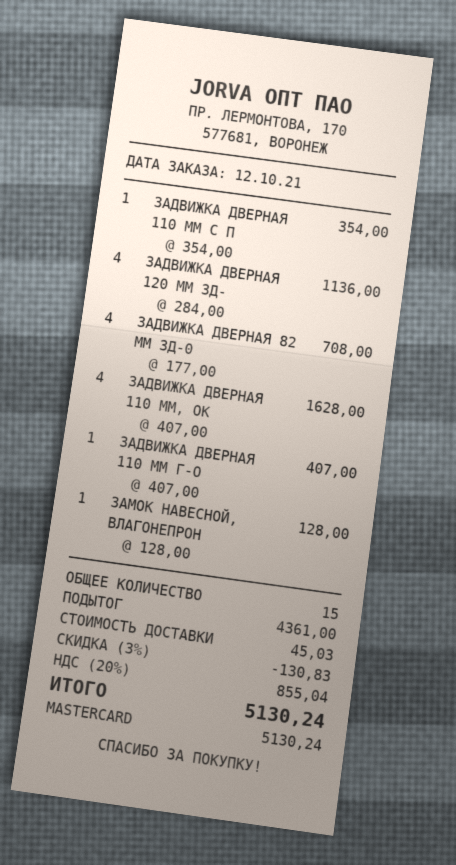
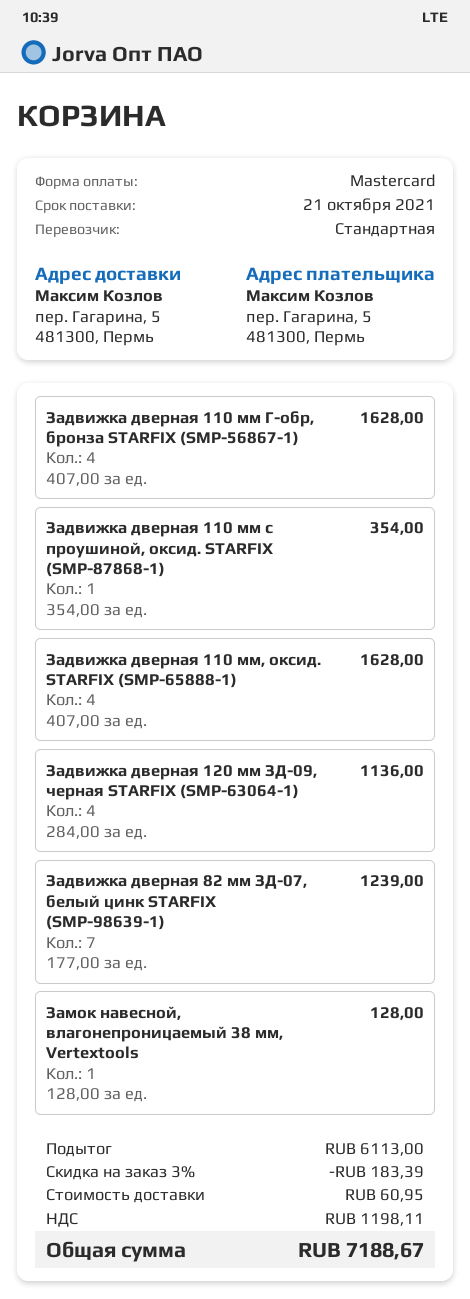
ЗАДВИЖКА ДВЕРНАЯ 82 ММ ЗД-0: 4 x 177.00 = 708.00 -> 7 x 177.00 = 1239.00
ЗАДВИЖКА ДВЕРНАЯ 110 ММ Г-О: 1 x 407.00 = 407.00 -> 4 x 407.00 = 1628.00
subtotal: 4361.00 -> 6113.00
discount: 3% = 130.83 -> 3% = 183.39
shipping: 45.03 -> 60.95
tax: 855.04 -> 1198.11
total: 5130.24 -> 7188.67

